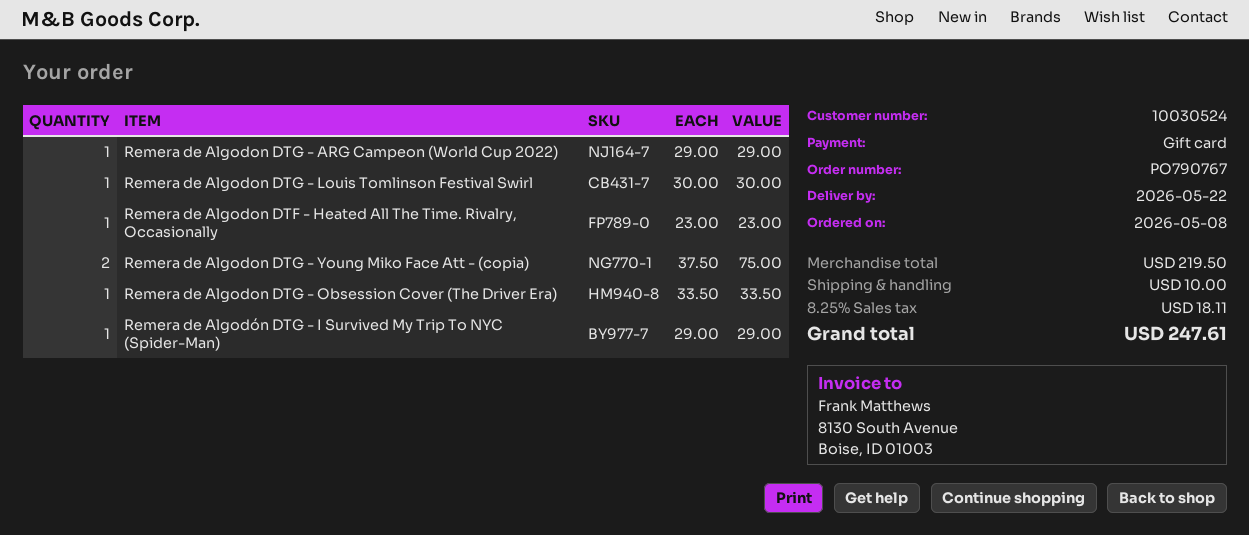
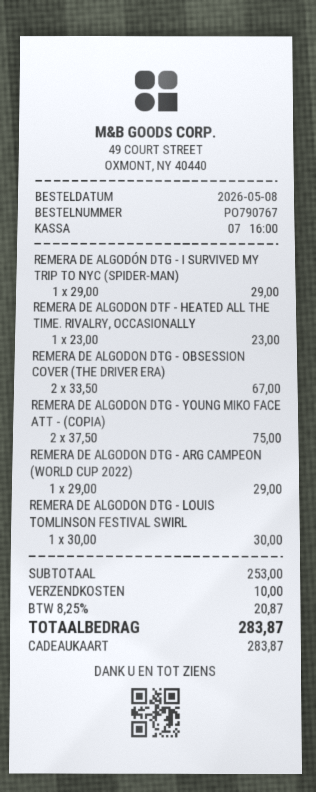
Remera de Algodon DTG - Obsession Cover (The Driver Era): 1 x 33.50 = 33.50 -> 2 x 33.50 = 67.00
subtotal: 219.50 -> 253.00
tax: 8.25% = 18.11 -> 8.25% = 20.87
total: 247.61 -> 283.87

